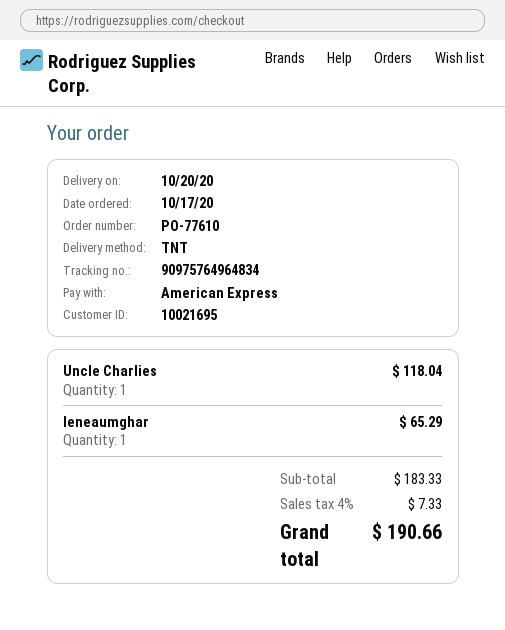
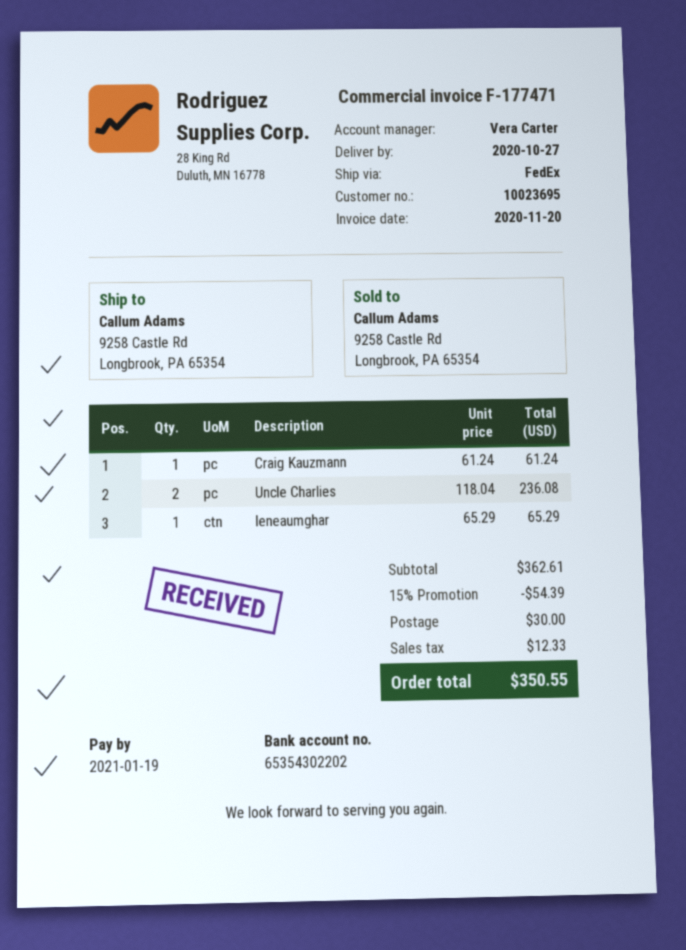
delivery date: 2020-10-20 -> 2020-10-27
customer number: 10021695 -> 10023695
shipping method: TNT -> FedEx
Uncle Charlies: 1 for 118.04 -> 2 for 236.08
Craig Kauzmann: none -> 1 for 61.24
subtotal: 183.33 -> 362.61
discount: none -> 15% = 54.39
shipping: none -> 30.00
tax: 7.33 -> 12.33
total: 190.66 -> 350.55

